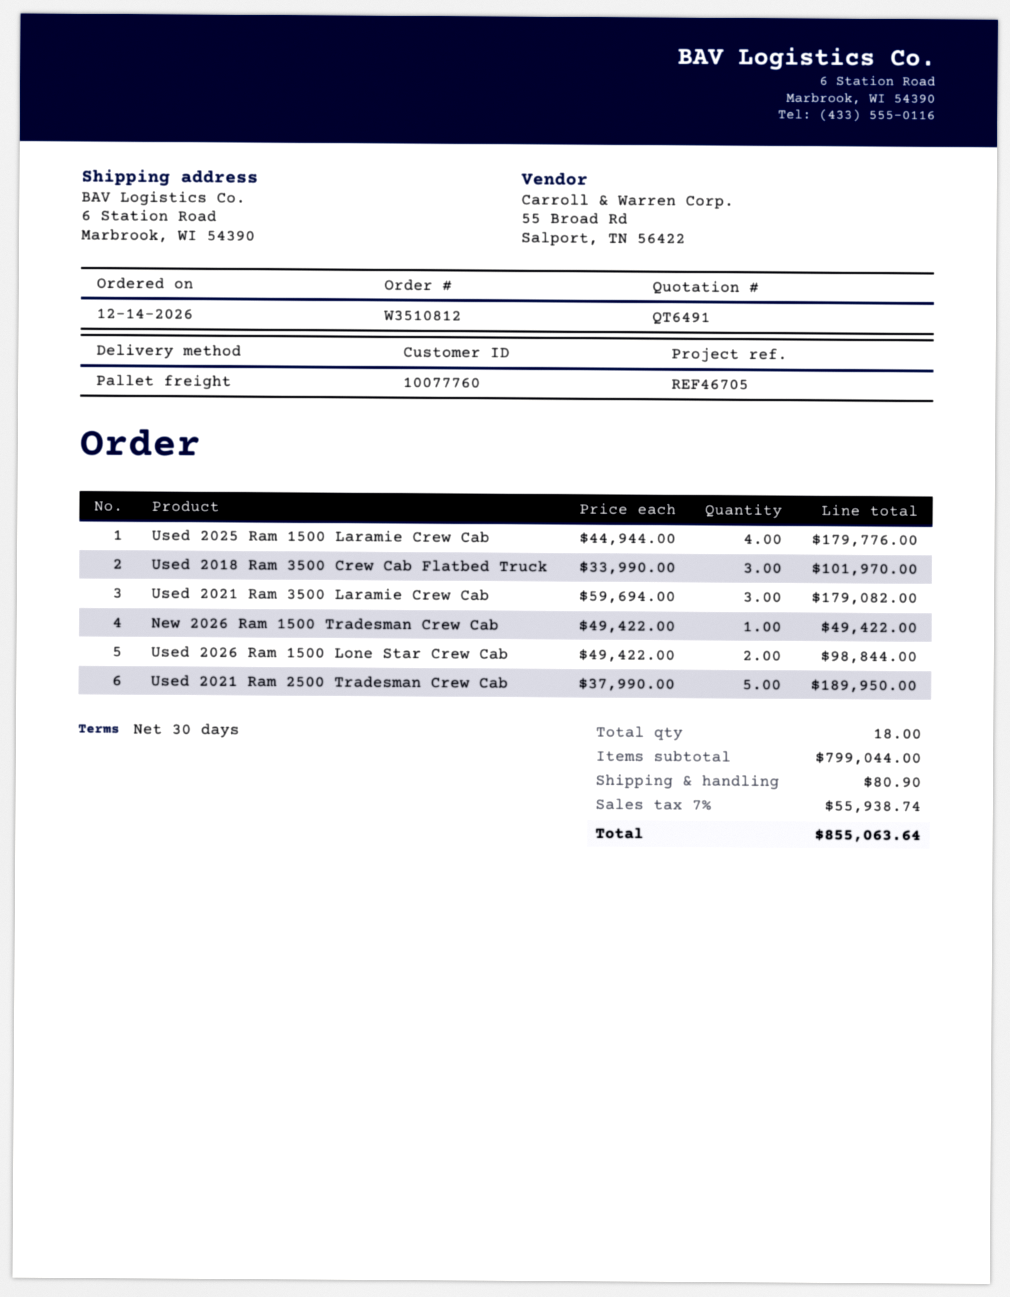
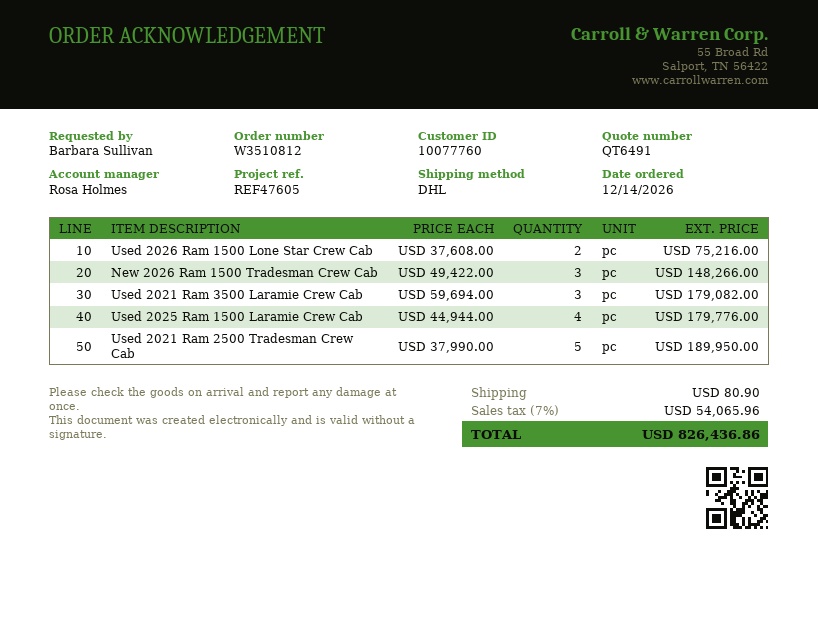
reference: REF46705 -> REF47605
shipping method: pallet freight -> DHL
Used 2018 Ram 3500 Crew Cab Flatbed Truck: 3 x 33990.00 = 101970.00 -> none
New 2026 Ram 1500 Tradesman Crew Cab: 1 x 49422.00 = 49422.00 -> 3 x 49422.00 = 148266.00
Used 2026 Ram 1500 Lone Star Crew Cab: 2 x 49422.00 = 98844.00 -> 2 x 37608.00 = 75216.00
tax: 7% = 55938.74 -> 7% = 54065.96
total: 855063.64 -> 826436.86

